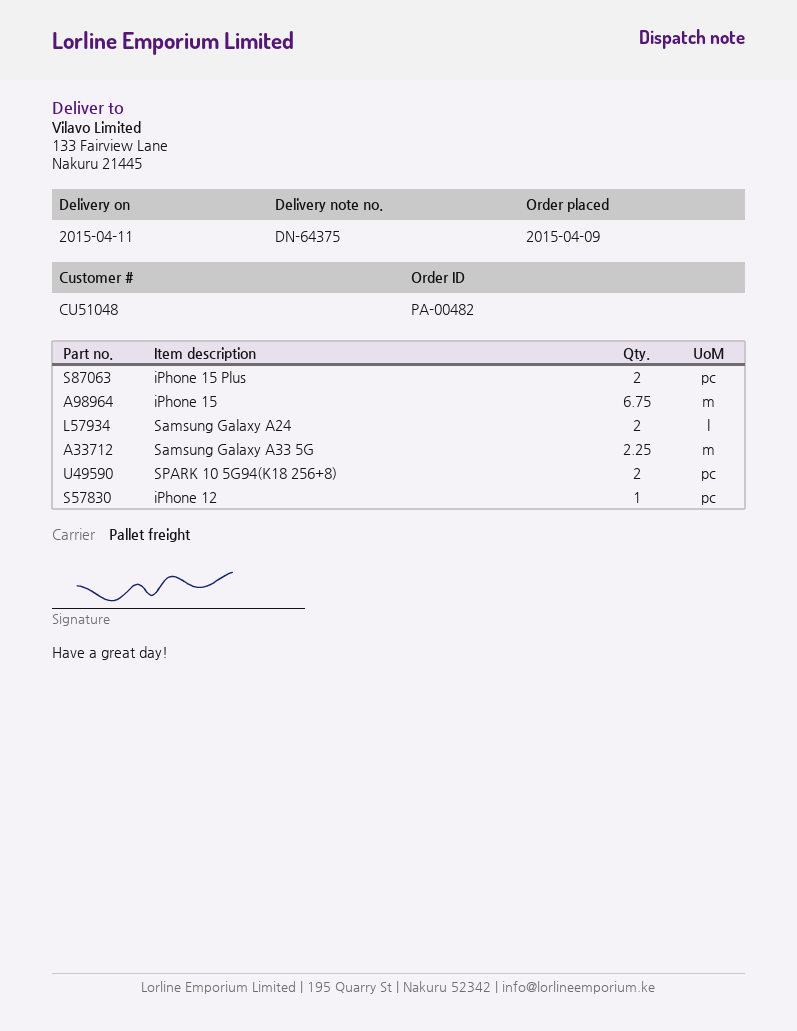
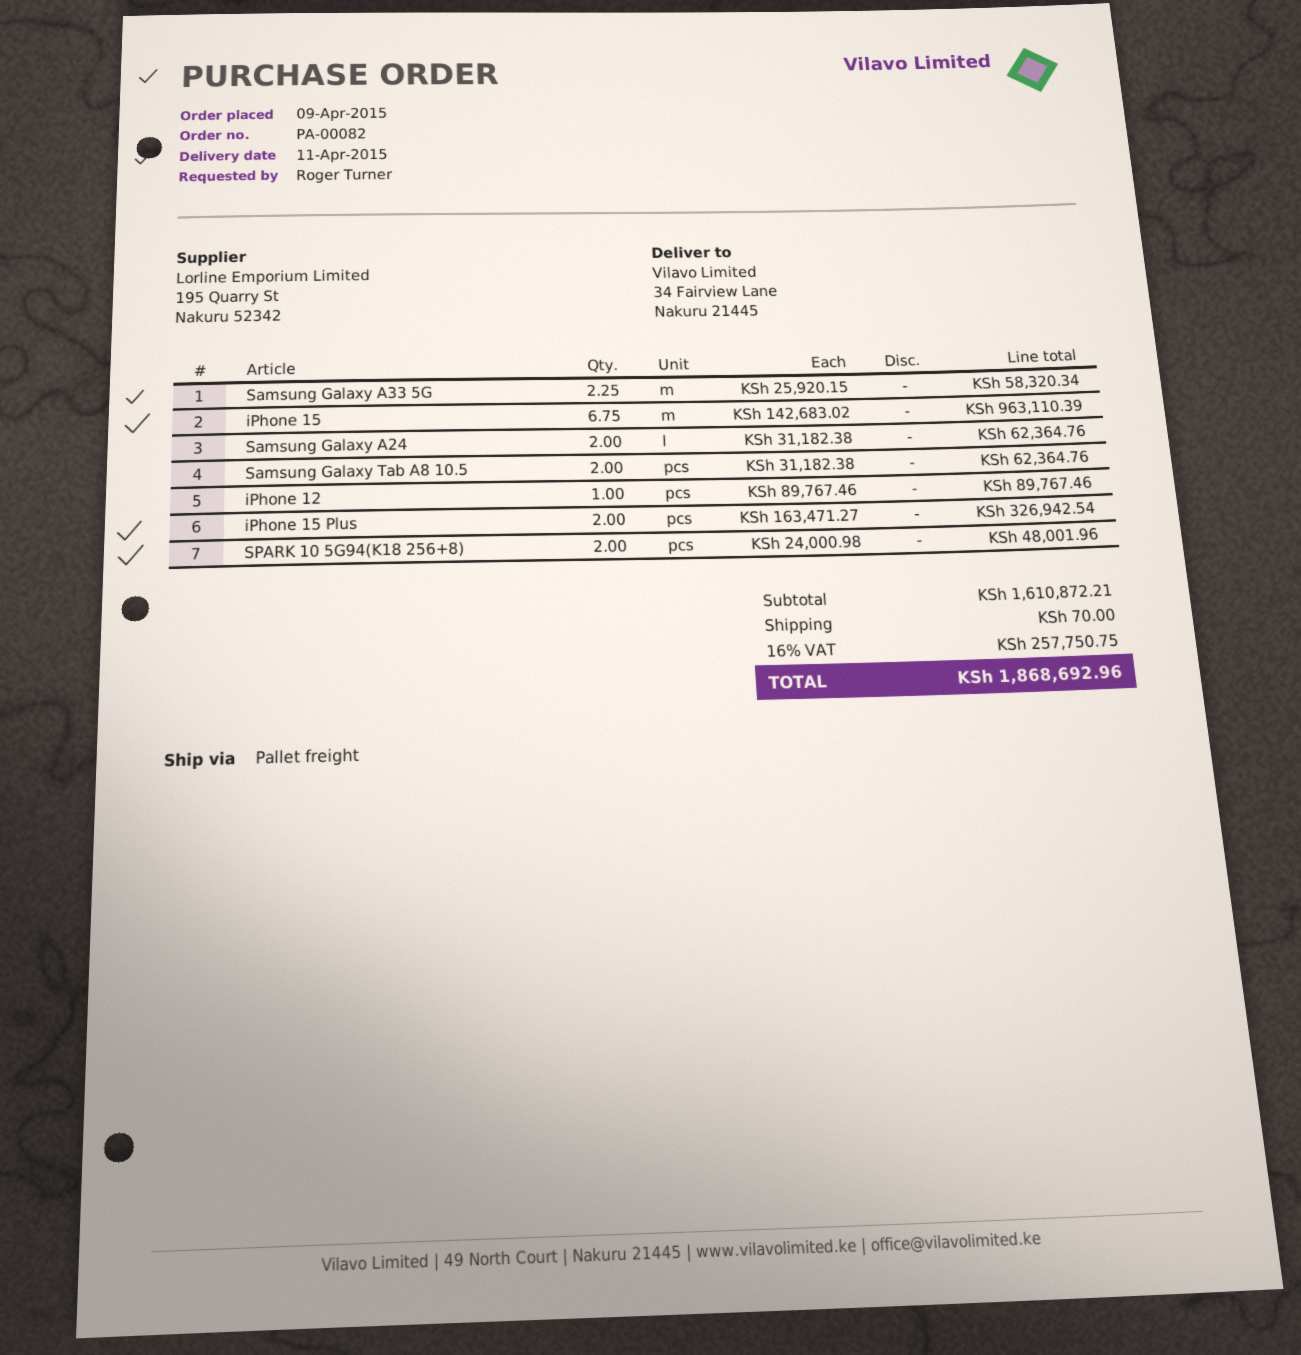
order number: PA-00482 -> PA-00082
ship to: 133 Fairview Lane, Nakuru 21445 -> 34 Fairview Lane, Nakuru 21445
Samsung Galaxy Tab A8 10.5: none -> 2

